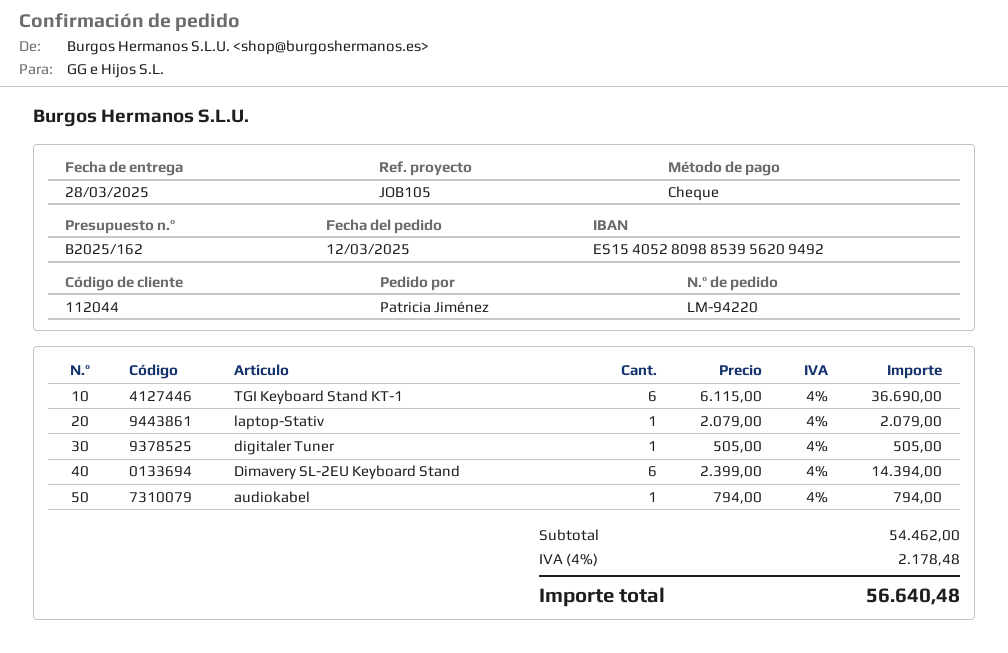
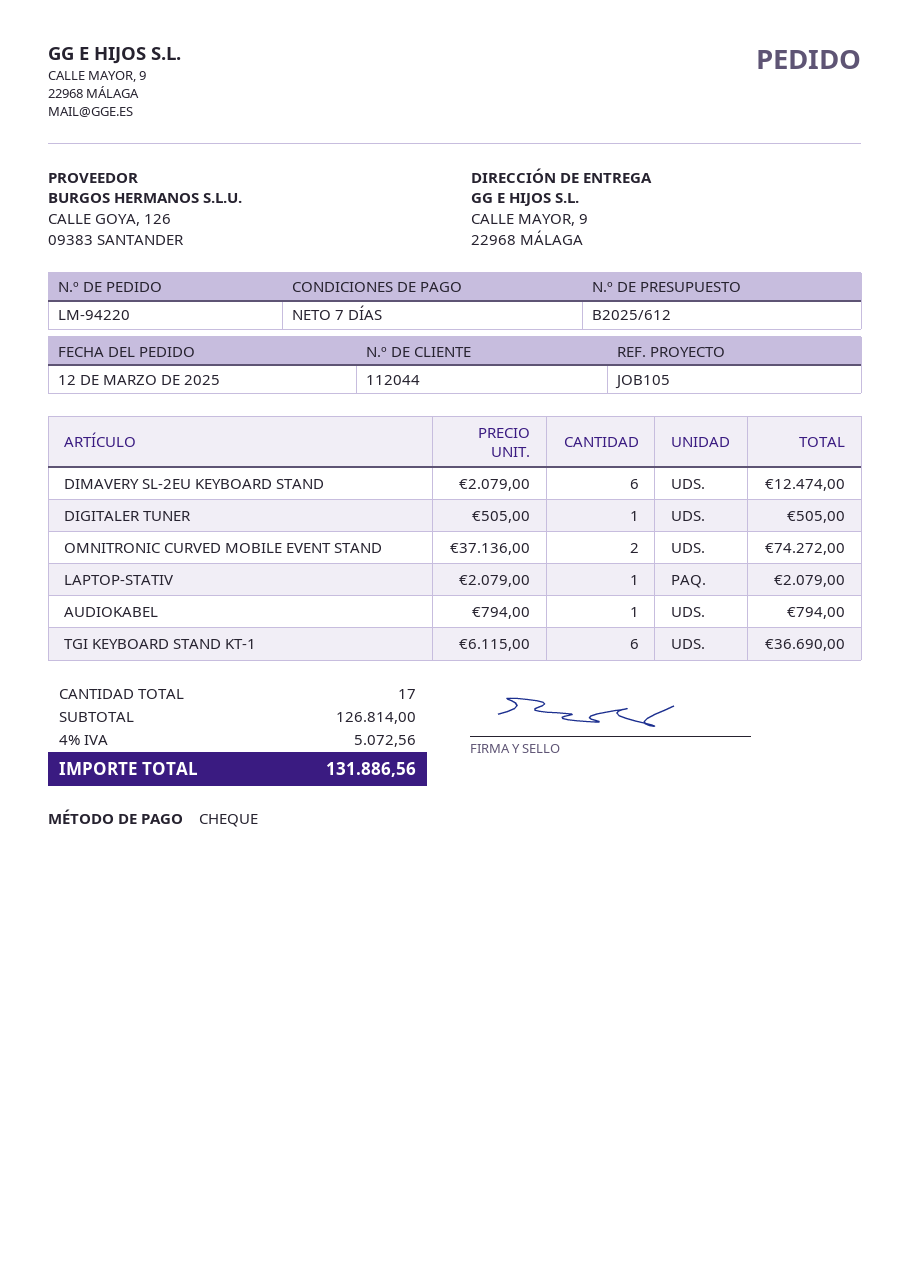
quote number: B2025/162 -> B2025/612
Dimavery SL-2EU Keyboard Stand: 6 x 2399.00 = 14394.00 -> 6 x 2079.00 = 12474.00
OMNITRONIC CURVED MOBILE EVENT STAND: none -> 2 x 37136.00 = 74272.00
subtotal: 54462.00 -> 126814.00
tax: 4% = 2178.48 -> 4% = 5072.56
total: 56640.48 -> 131886.56

